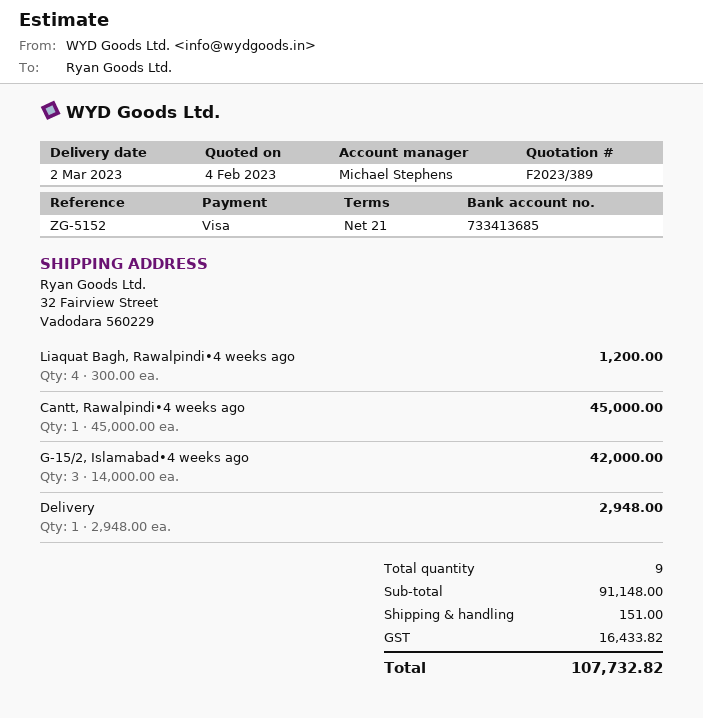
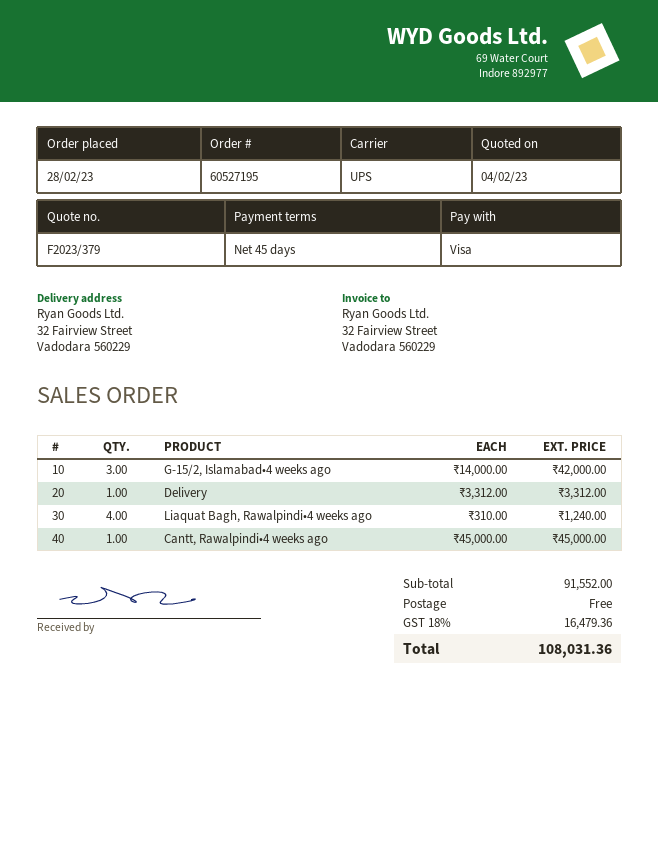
quote number: F2023/389 -> F2023/379
payment terms: 21 days -> 45 days
Liaquat Bagh, Rawalpindi•4 weeks ago: 4 x 300.00 = 1200.00 -> 4 x 310.00 = 1240.00
Delivery: 1 x 2948.00 = 2948.00 -> 1 x 3312.00 = 3312.00
subtotal: 91148.00 -> 91552.00
shipping: 151.00 -> 0.00
tax: 16433.82 -> 16479.36
total: 107732.82 -> 108031.36

